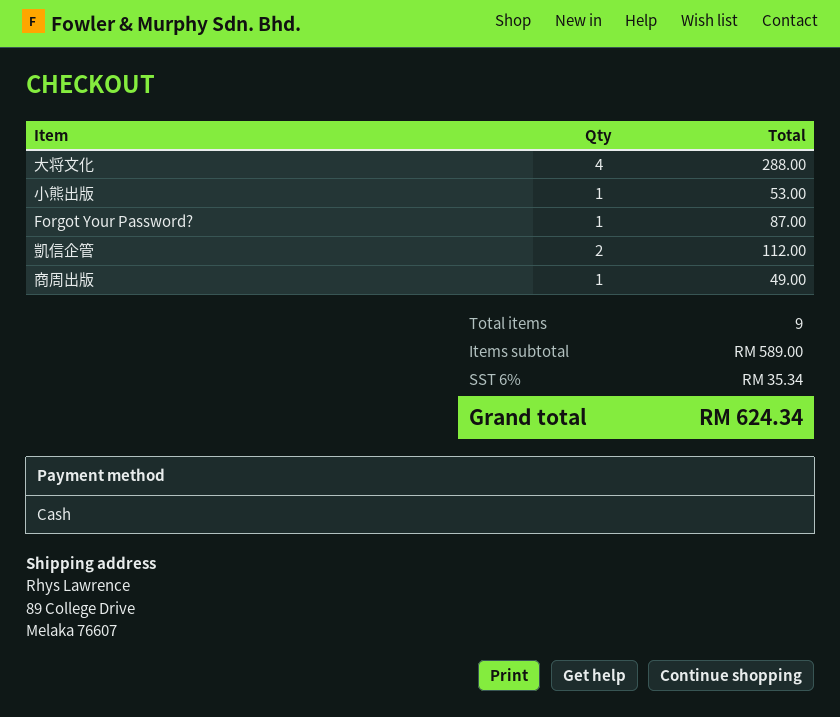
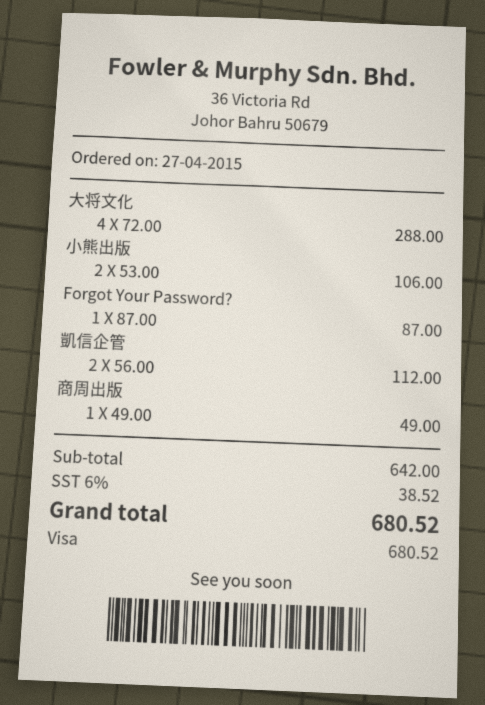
payment method: cash -> Visa
小熊出版: 1 for 53.00 -> 2 for 106.00
subtotal: 589.00 -> 642.00
tax: 6% = 35.34 -> 6% = 38.52
total: 624.34 -> 680.52

